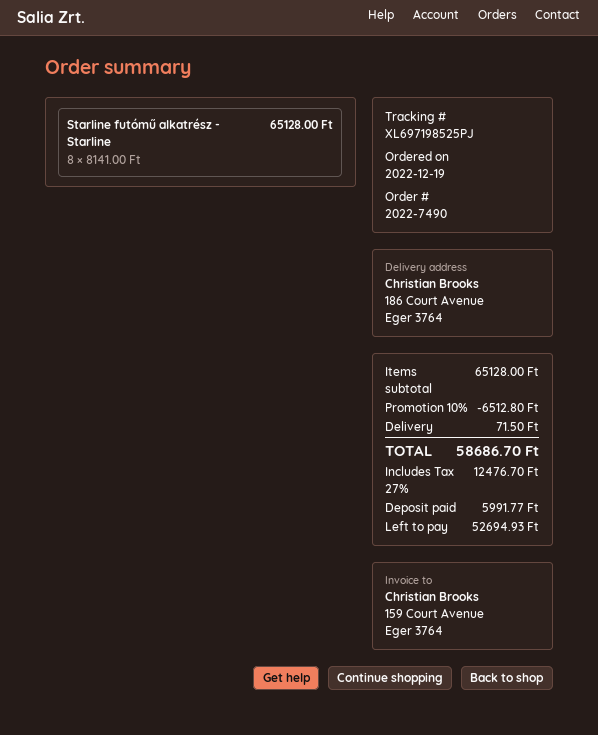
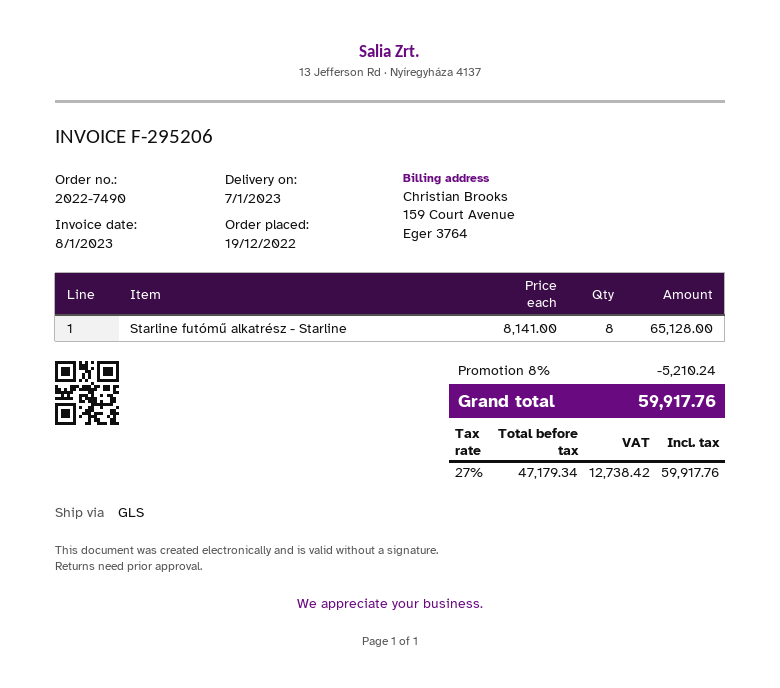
discount: 10% = 6512.80 -> 8% = 5210.24
shipping: 71.50 -> none
tax: 27% = 12476.70 -> 27% = 12738.42
total: 58686.70 -> 59917.76

